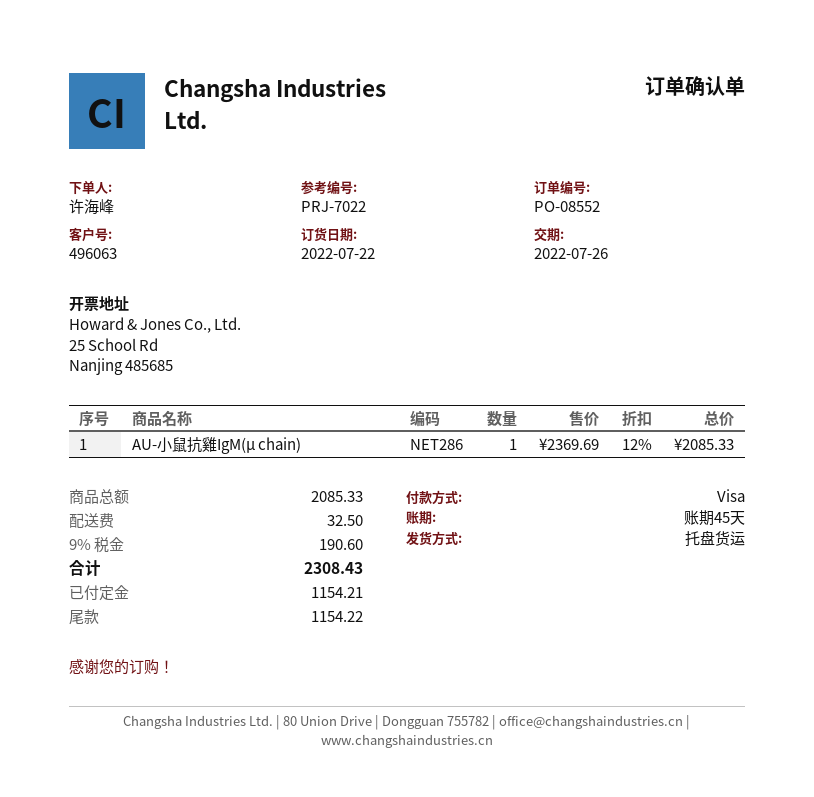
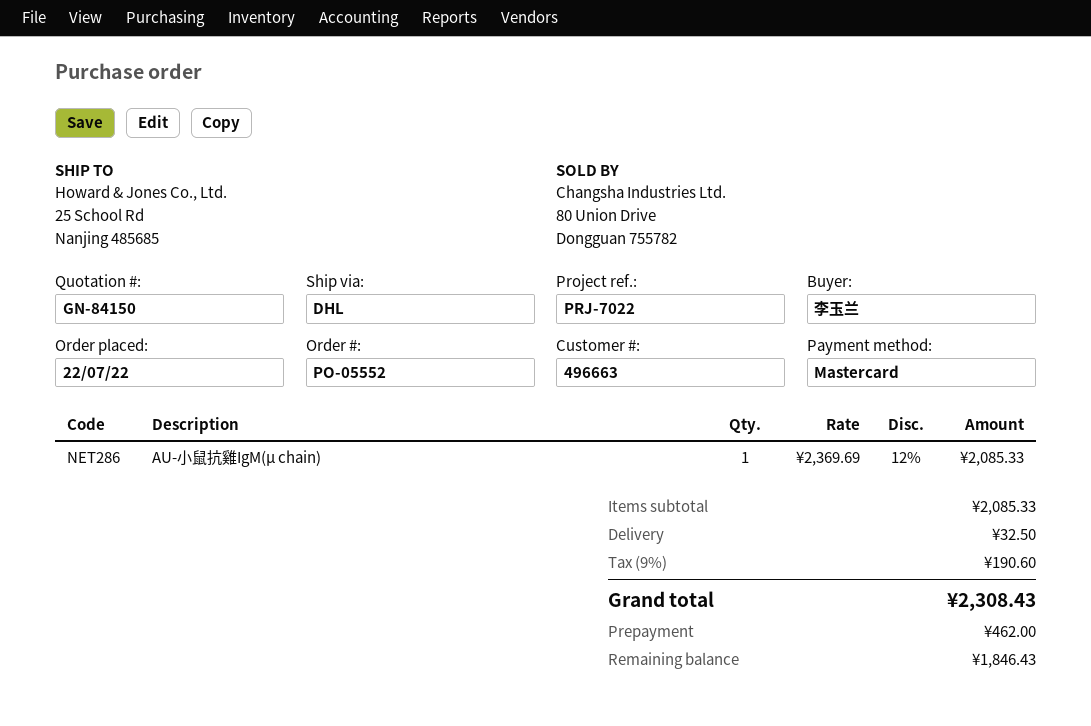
order number: PO-08552 -> PO-05552
customer number: 496063 -> 496663
ordered by: 许海峰 -> 李玉兰
payment method: Visa -> Mastercard
shipping method: pallet freight -> DHL
deposit: 1154.21 -> 462.00
balance: 1154.22 -> 1846.43

